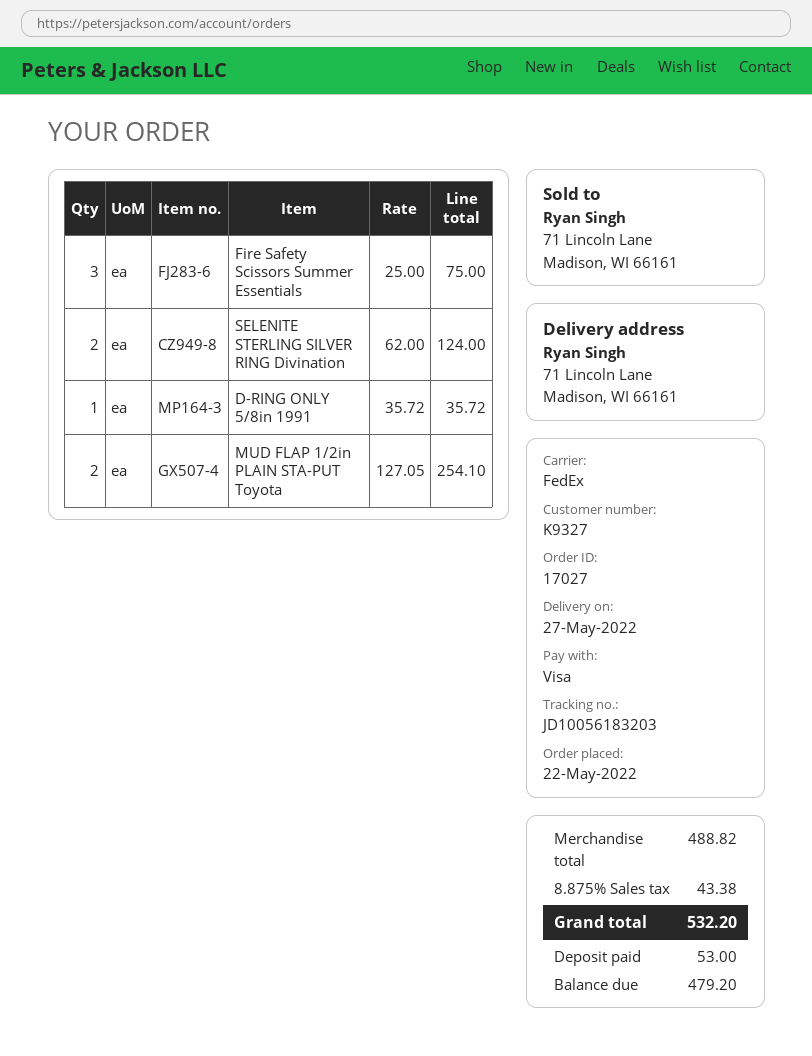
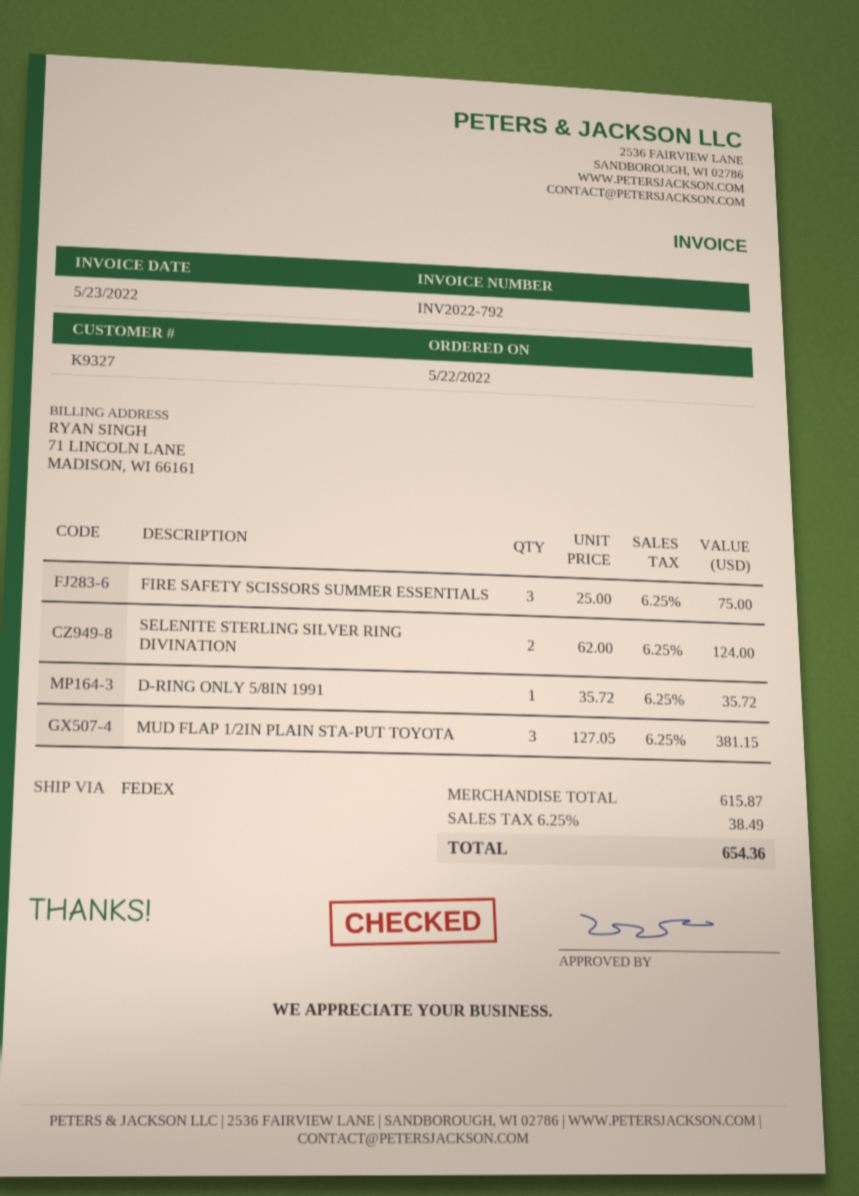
MUD FLAP 1/2in PLAIN STA-PUT Toyota: 2 x 127.05 = 254.10 -> 3 x 127.05 = 381.15
subtotal: 488.82 -> 615.87
tax: 8.875% = 43.38 -> 6.25% = 38.49
total: 532.20 -> 654.36

